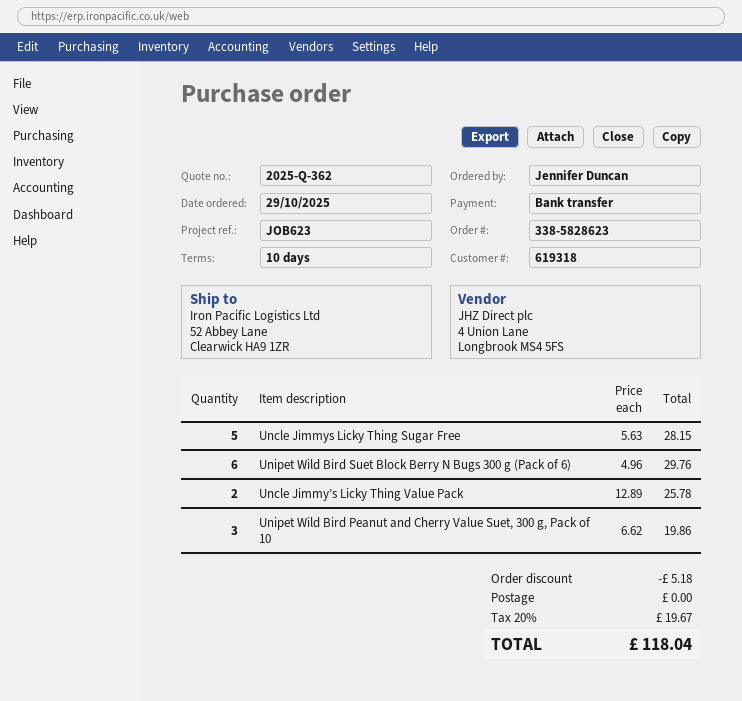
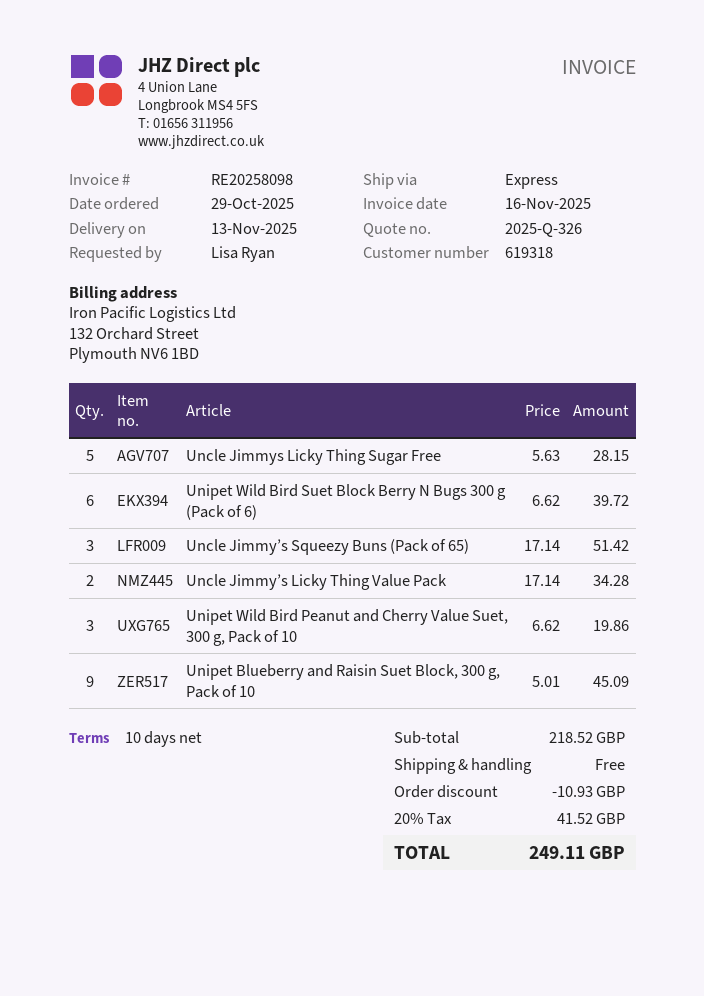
quote number: 2025-Q-362 -> 2025-Q-326
ordered by: Jennifer Duncan -> Lisa Ryan
Unipet Wild Bird Suet Block Berry N Bugs 300 g (Pack of 6): 6 x 4.96 = 29.76 -> 6 x 6.62 = 39.72
Uncle Jimmy’s Licky Thing Value Pack: 2 x 12.89 = 25.78 -> 2 x 17.14 = 34.28
Uncle Jimmy’s Squeezy Buns (Pack of 65): none -> 3 x 17.14 = 51.42
Unipet Blueberry and Raisin Suet Block, 300 g, Pack of 10: none -> 9 x 5.01 = 45.09
discount: 5.18 -> 10.93
tax: 20% = 19.67 -> 20% = 41.52
total: 118.04 -> 249.11

